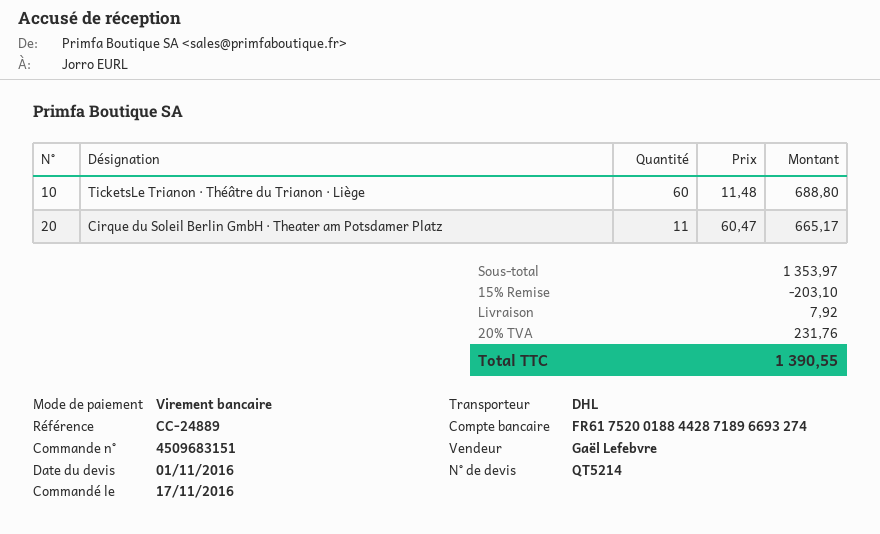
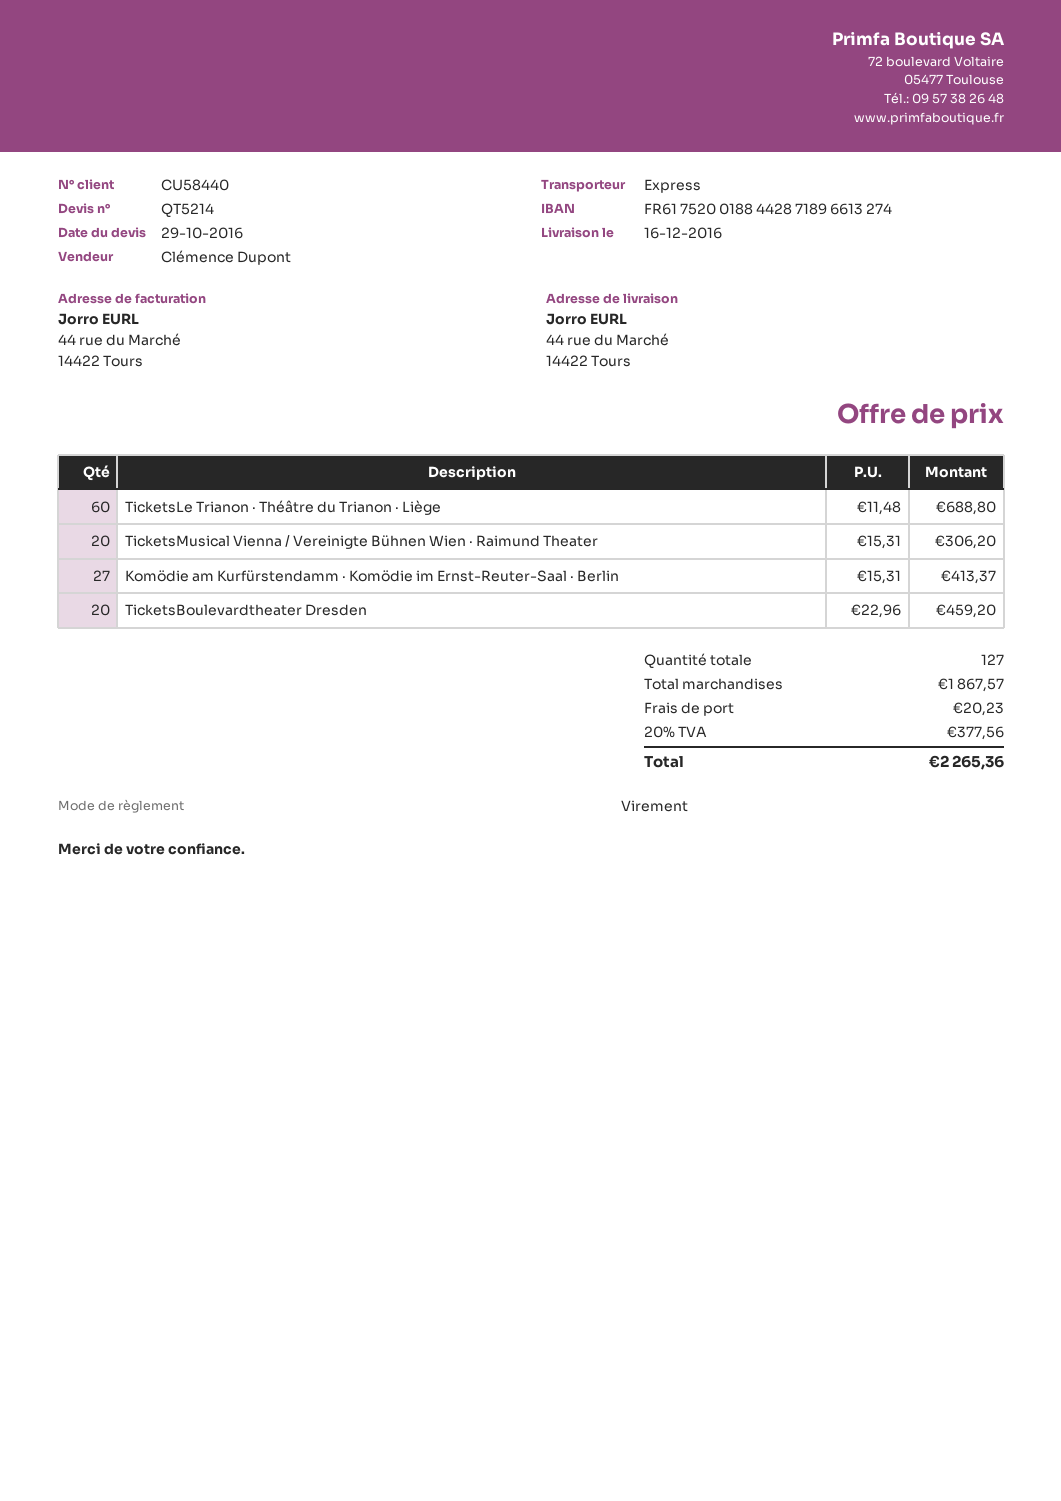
quote date: 2016-11-01 -> 2016-10-29
sales rep: Gaël Lefebvre -> Clémence Dupont
bank account: FR6175200188442871896693274 -> FR6175200188442871896613274
shipping method: DHL -> express
Cirque du Soleil Berlin GmbH · Theater am Potsdamer Platz: 11 x 60.47 = 665.17 -> none
TicketsMusical Vienna / Vereinigte Bühnen Wien · Raimund Theater: none -> 20 x 15.31 = 306.20
Komödie am Kurfürstendamm · Komödie im Ernst-Reuter-Saal · Berlin: none -> 27 x 15.31 = 413.37
TicketsBoulevardtheater Dresden: none -> 20 x 22.96 = 459.20
subtotal: 1353.97 -> 1867.57
discount: 15% = 203.10 -> none
shipping: 7.92 -> 20.23
tax: 20% = 231.76 -> 20% = 377.56
total: 1390.55 -> 2265.36

